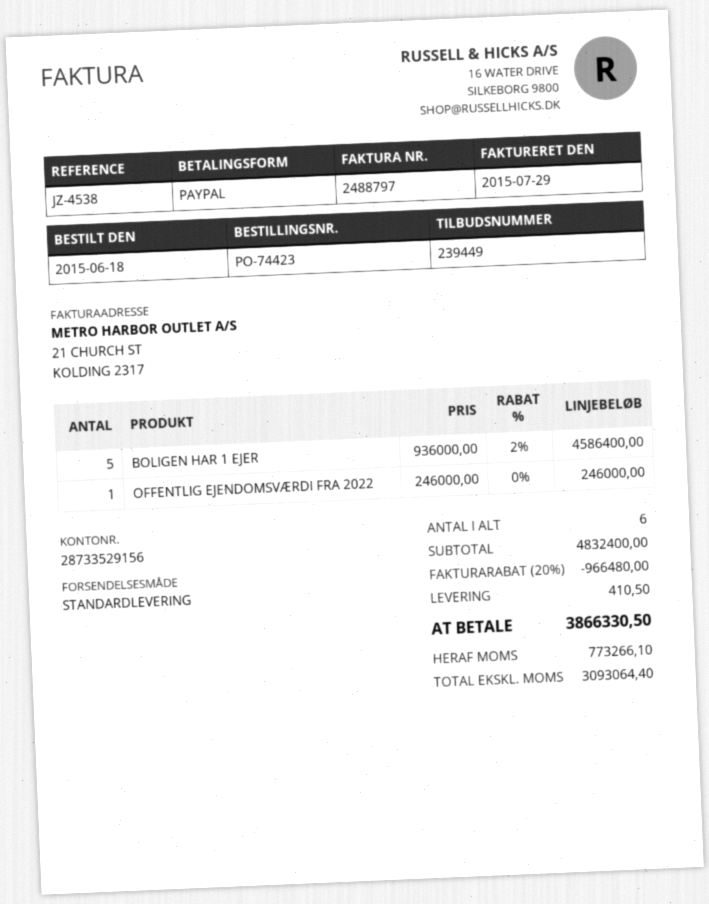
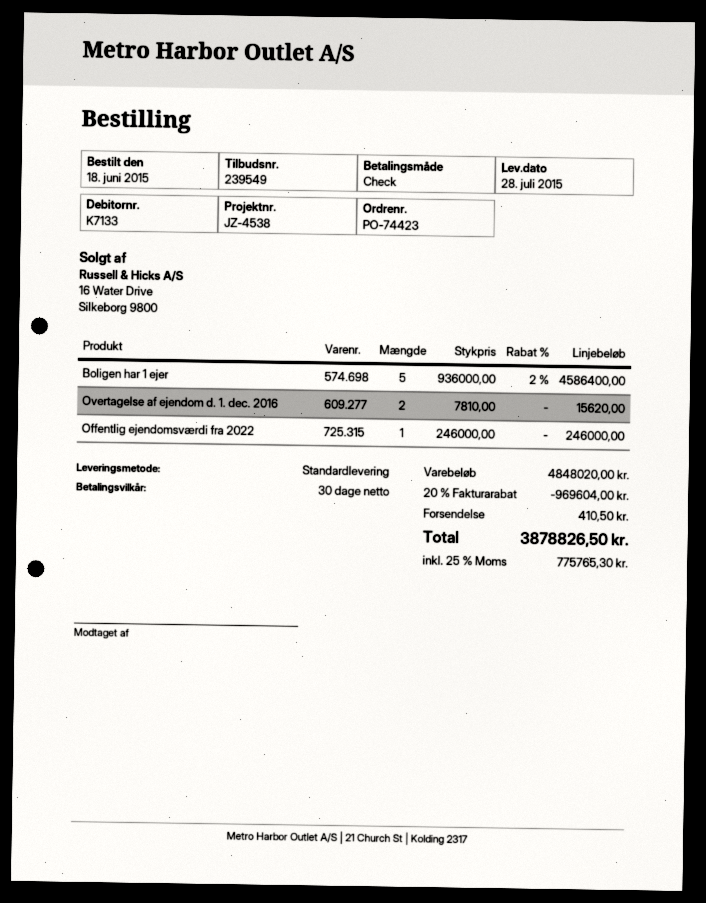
quote number: 239449 -> 239549
payment method: PayPal -> cheque
Overtagelse af ejendom d. 1. dec. 2016: none -> 2 x 7810.00 = 15620.00
subtotal: 4832400.00 -> 4848020.00
discount: 20% = 966480.00 -> 20% = 969604.00
tax: 773266.10 -> 775765.30
total: 3866330.50 -> 3878826.50

